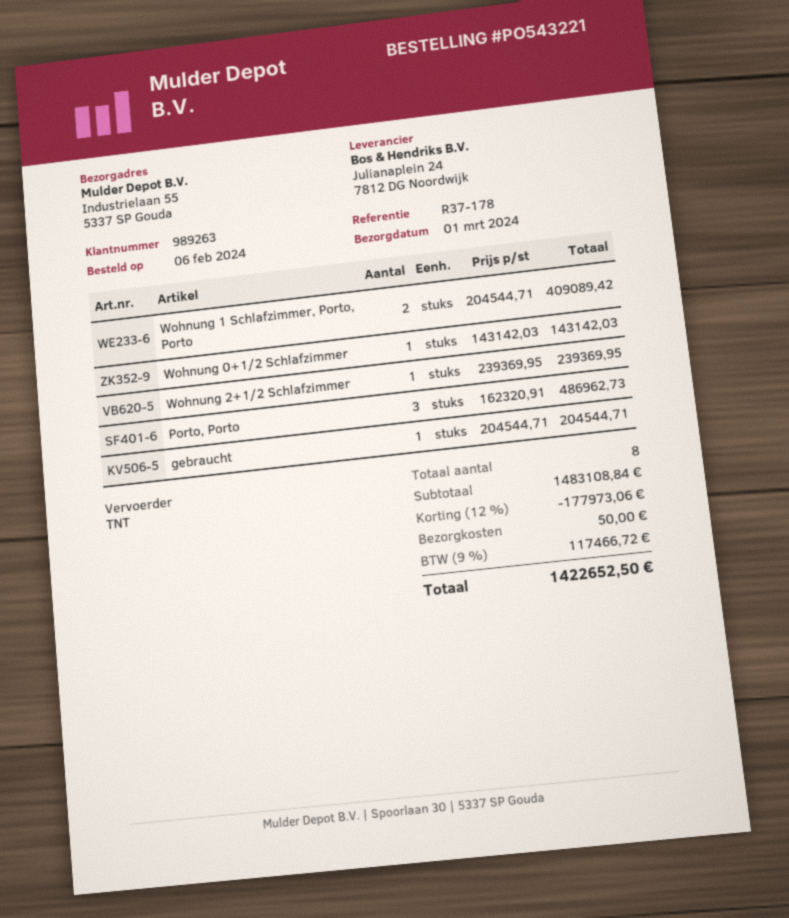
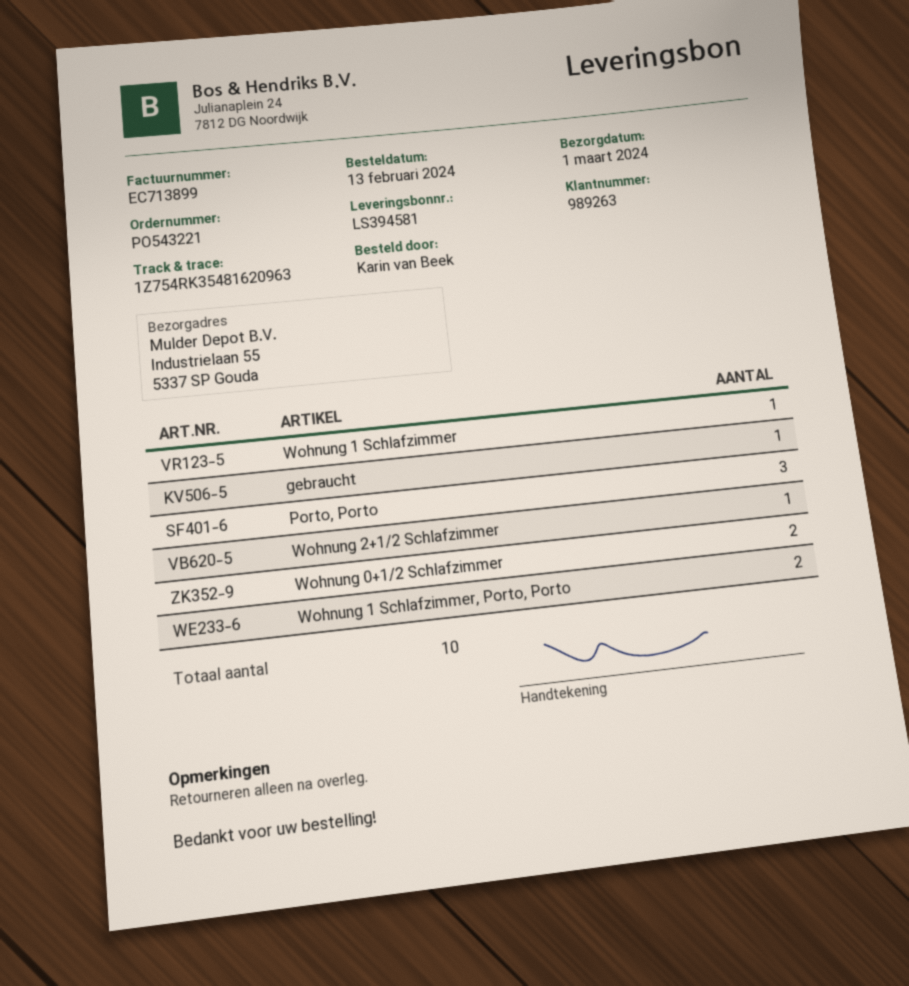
order date: 2024-02-06 -> 2024-02-13
Wohnung 0+1/2 Schlafzimmer: 1 -> 2
Wohnung 1 Schlafzimmer: none -> 1
total quantity: 8 -> 10

